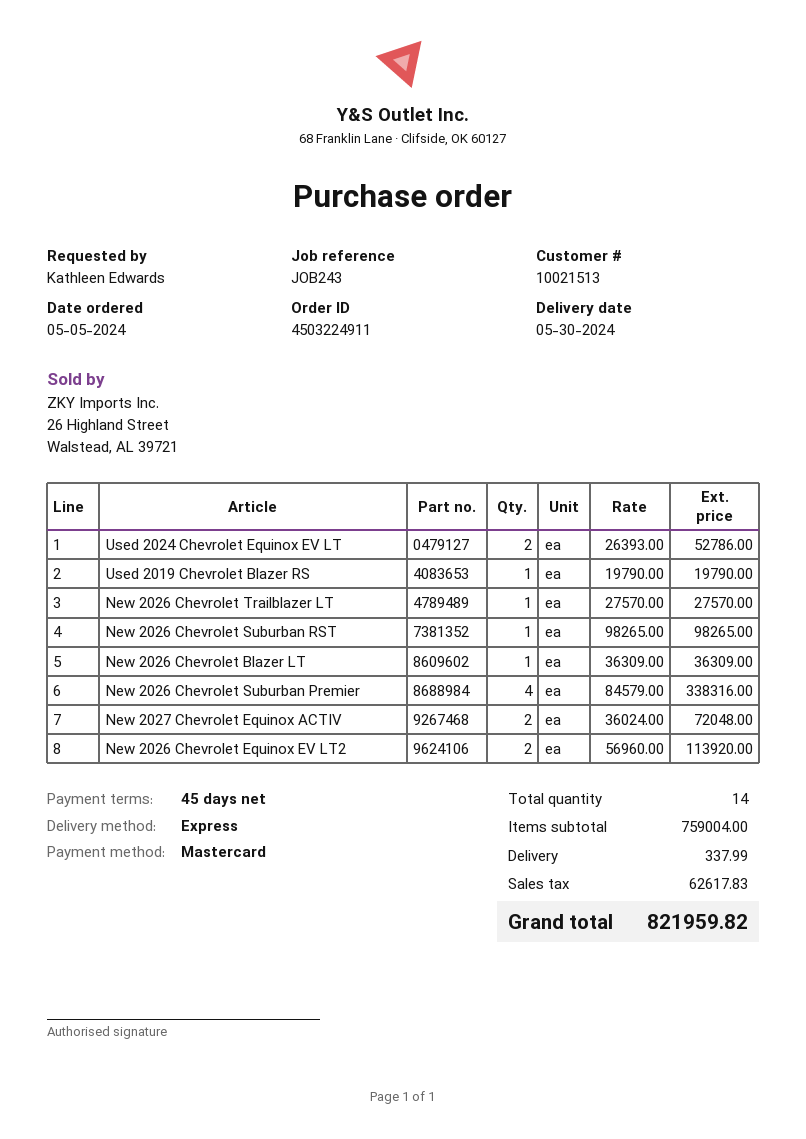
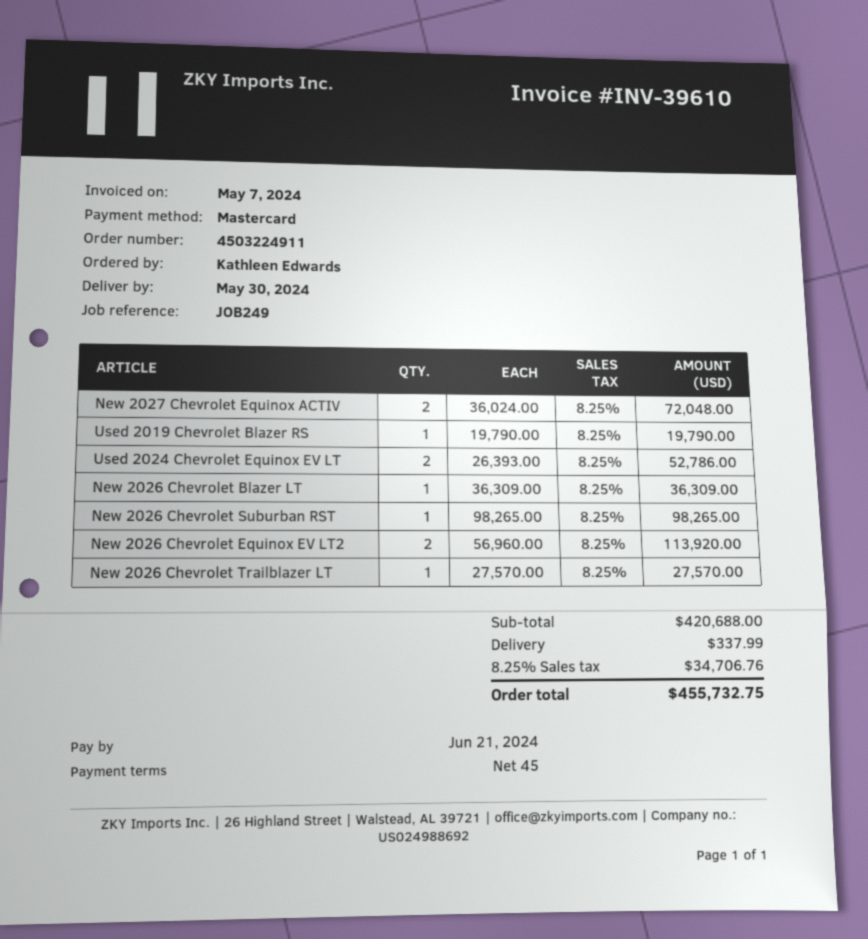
reference: JOB243 -> JOB249
New 2026 Chevrolet Suburban Premier: 4 x 84579.00 = 338316.00 -> none
subtotal: 759004.00 -> 420688.00
tax: 62617.83 -> 34706.76
total: 821959.82 -> 455732.75

